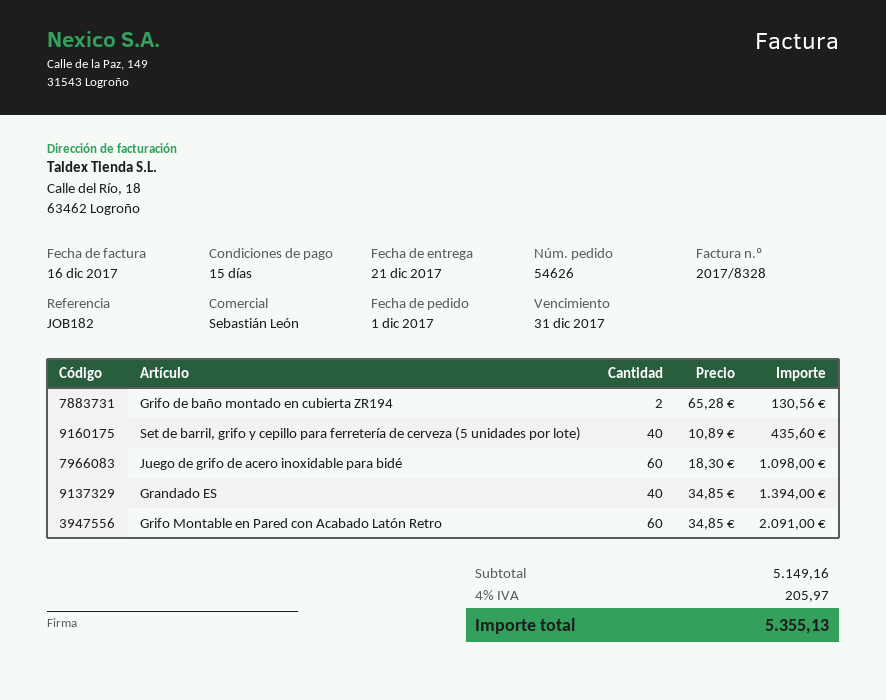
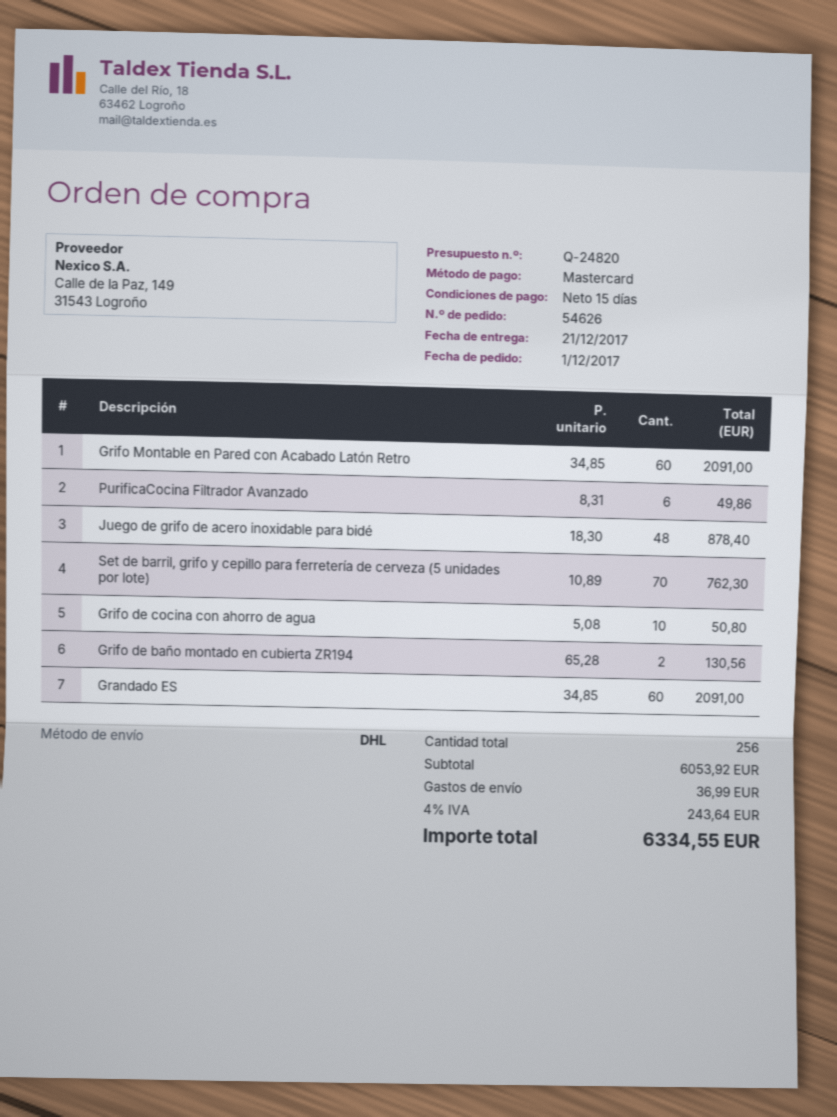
Set de barril, grifo y cepillo para ferretería de cerveza (5 unidades por lote): 40 x 10.89 = 435.60 -> 70 x 10.89 = 762.30
Juego de grifo de acero inoxidable para bidé: 60 x 18.30 = 1098.00 -> 48 x 18.30 = 878.40
Grandado ES: 40 x 34.85 = 1394.00 -> 60 x 34.85 = 2091.00
PurificaCocina Filtrador Avanzado: none -> 6 x 8.31 = 49.86
Grifo de cocina con ahorro de agua: none -> 10 x 5.08 = 50.80
subtotal: 5149.16 -> 6053.92
shipping: none -> 36.99
tax: 4% = 205.97 -> 4% = 243.64
total: 5355.13 -> 6334.55

